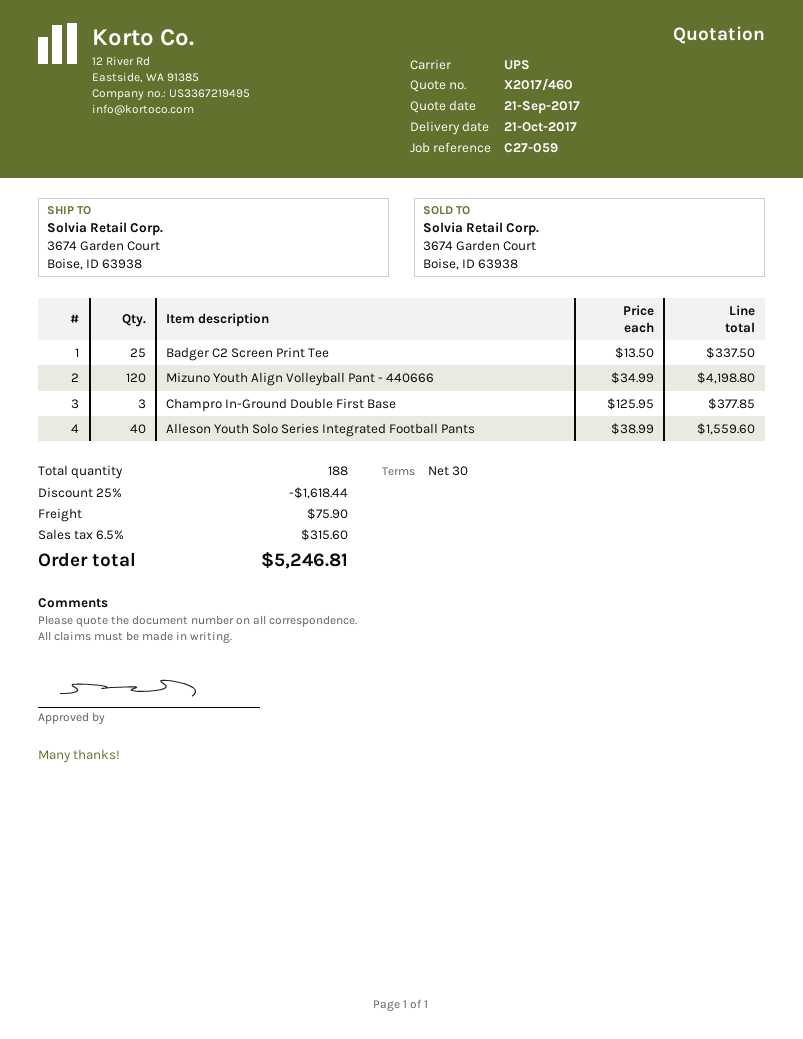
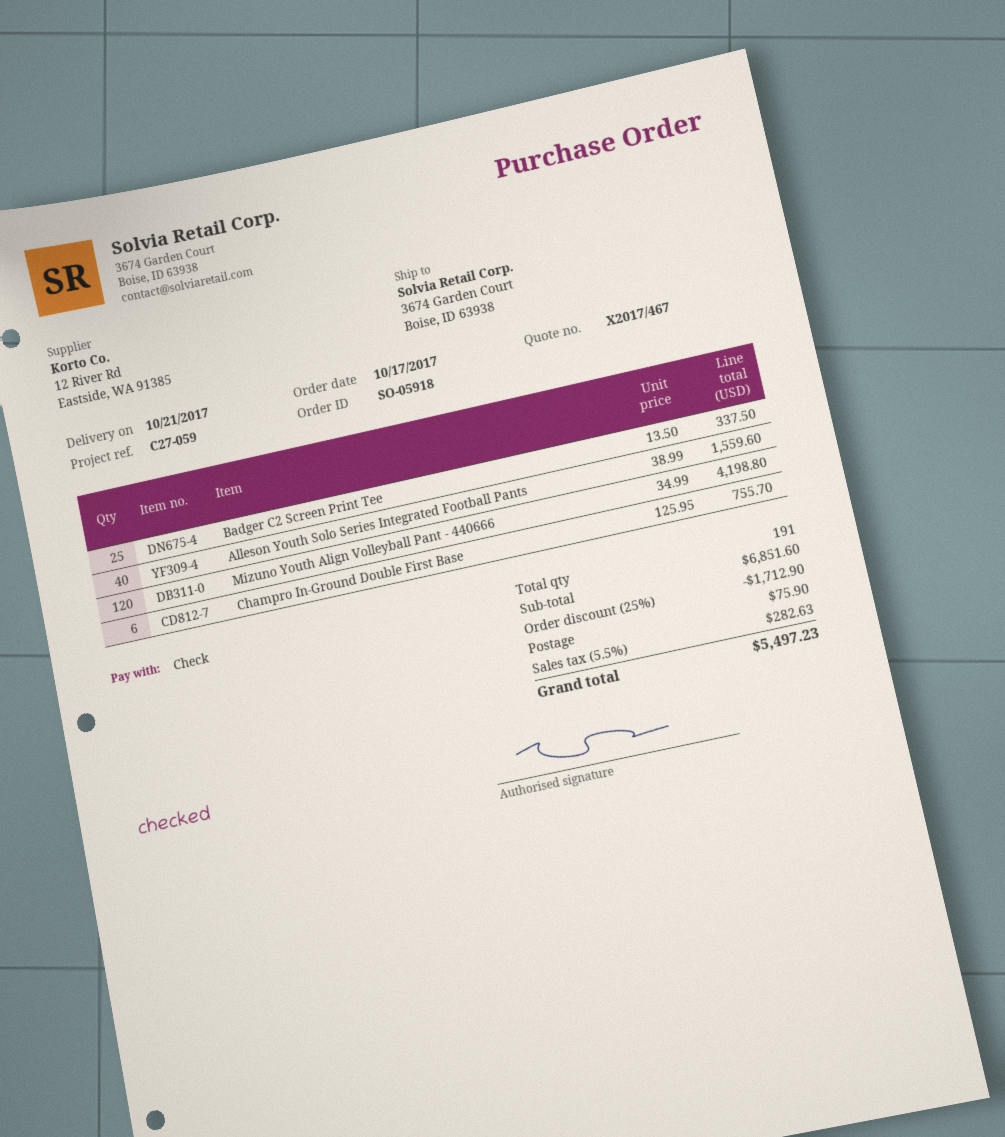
quote number: X2017/460 -> X2017/467
Champro In-Ground Double First Base: 3 x 125.95 = 377.85 -> 6 x 125.95 = 755.70
total quantity: 188 -> 191
discount: 25% = 1618.44 -> 25% = 1712.90
tax: 6.5% = 315.60 -> 5.5% = 282.63
total: 5246.81 -> 5497.23

